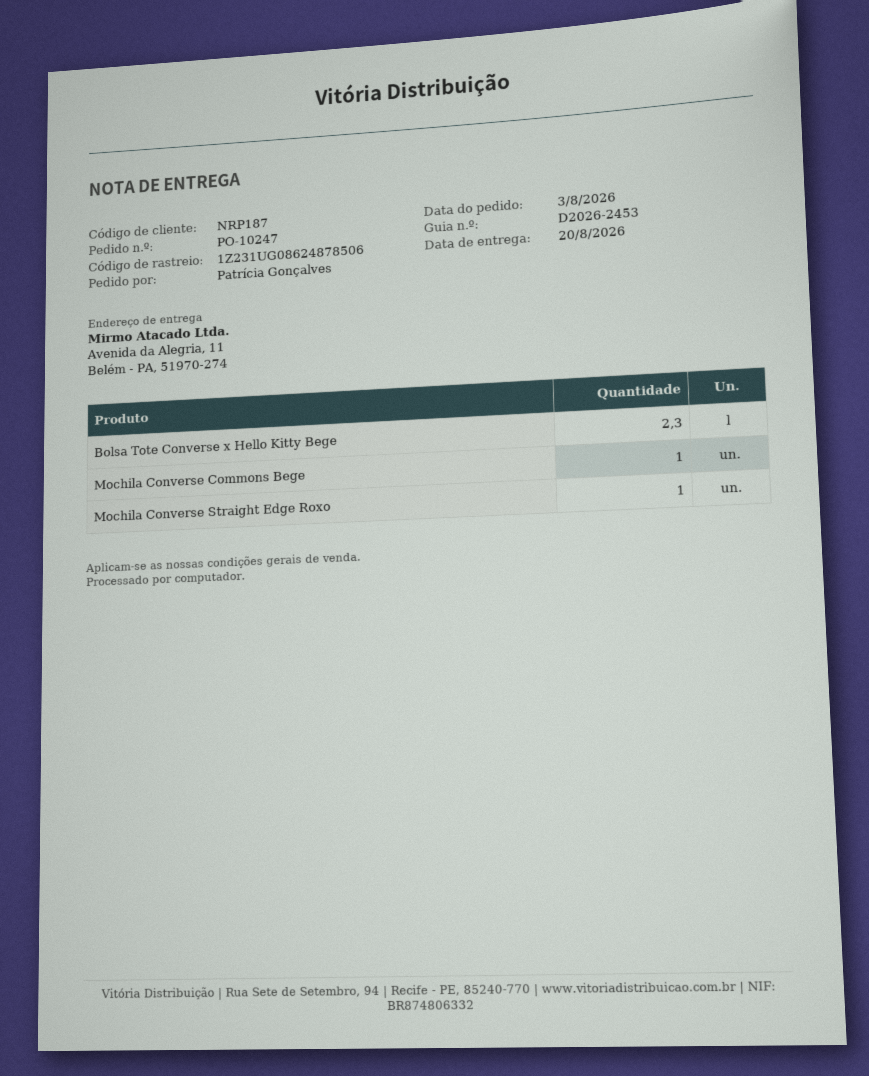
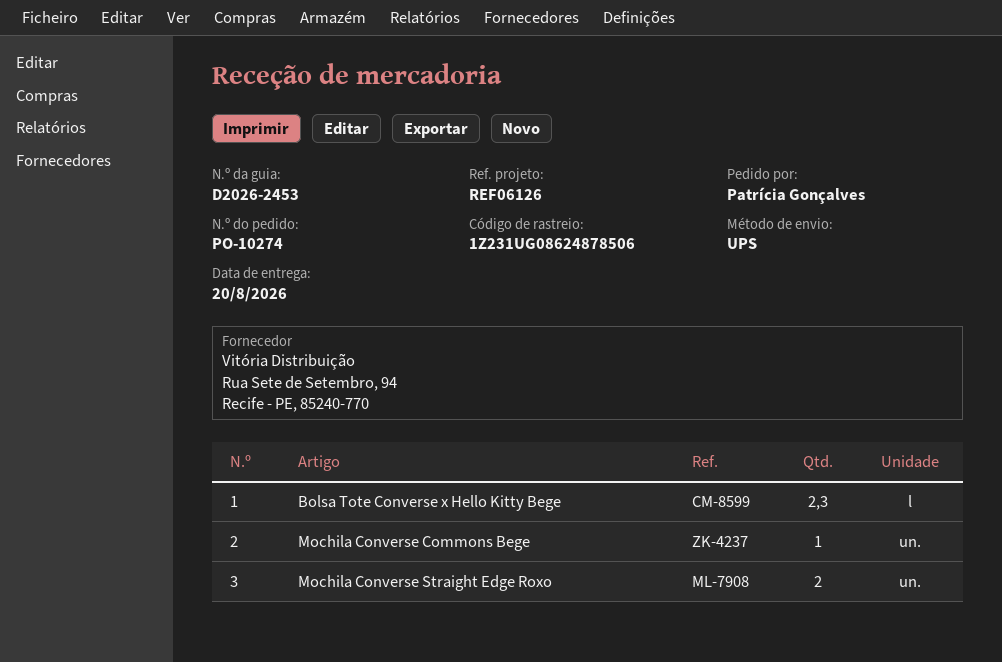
order number: PO-10247 -> PO-10274
Mochila Converse Straight Edge Roxo: 1 -> 2

